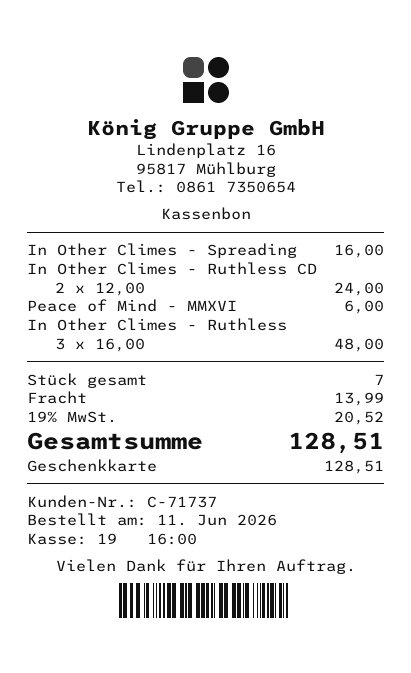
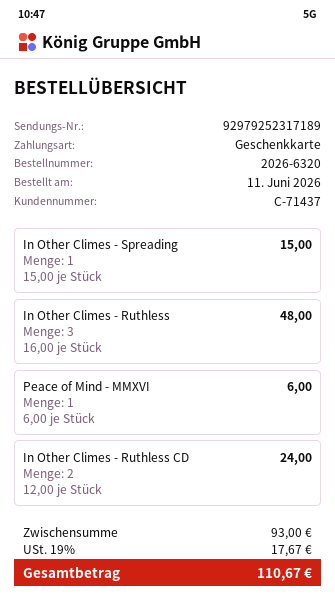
customer number: C-71737 -> C-71437
In Other Climes - Spreading: 1 x 16.00 = 16.00 -> 1 x 15.00 = 15.00
shipping: 13.99 -> none
tax: 19% = 20.52 -> 19% = 17.67
total: 128.51 -> 110.67

